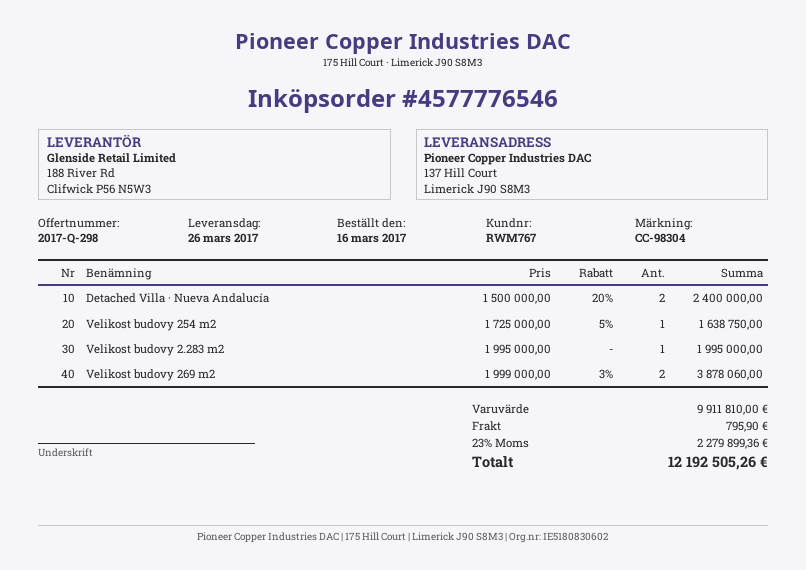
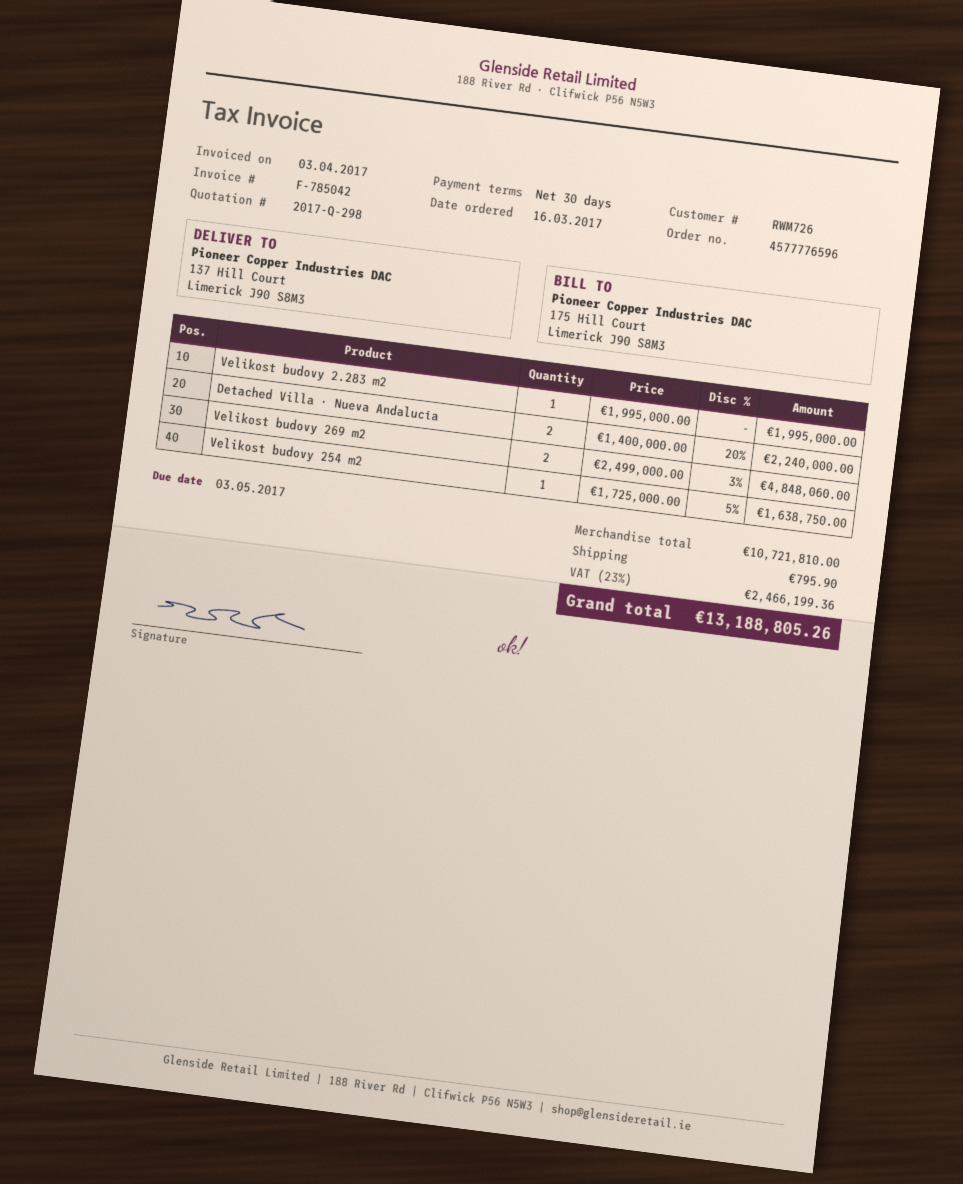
order number: 4577776546 -> 4577776596
customer number: RWM767 -> RWM726
Detached Villa · Nueva Andalucía: 2 x 1500000.00 - 20% = 2400000.00 -> 2 x 1400000.00 - 20% = 2240000.00
Velikost budovy 269 m2: 2 x 1999000.00 - 3% = 3878060.00 -> 2 x 2499000.00 - 3% = 4848060.00
subtotal: 9911810.00 -> 10721810.00
tax: 23% = 2279899.36 -> 23% = 2466199.36
total: 12192505.26 -> 13188805.26

